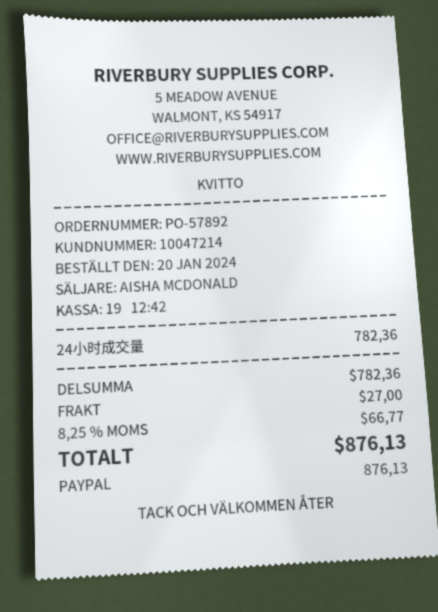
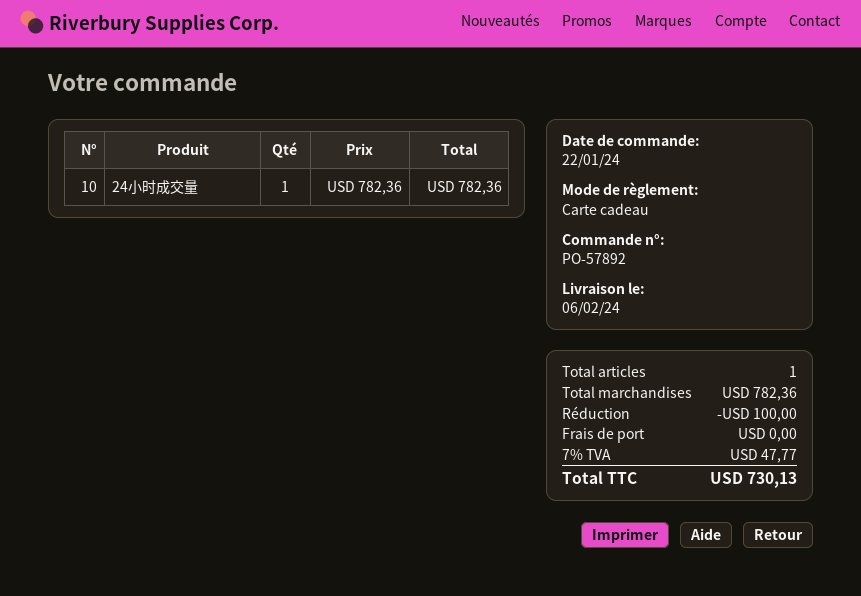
order date: 2024-01-20 -> 2024-01-22
payment method: PayPal -> gift card
discount: none -> 100.00
shipping: 27.00 -> 0.00
tax: 8.25% = 66.77 -> 7% = 47.77
total: 876.13 -> 730.13

